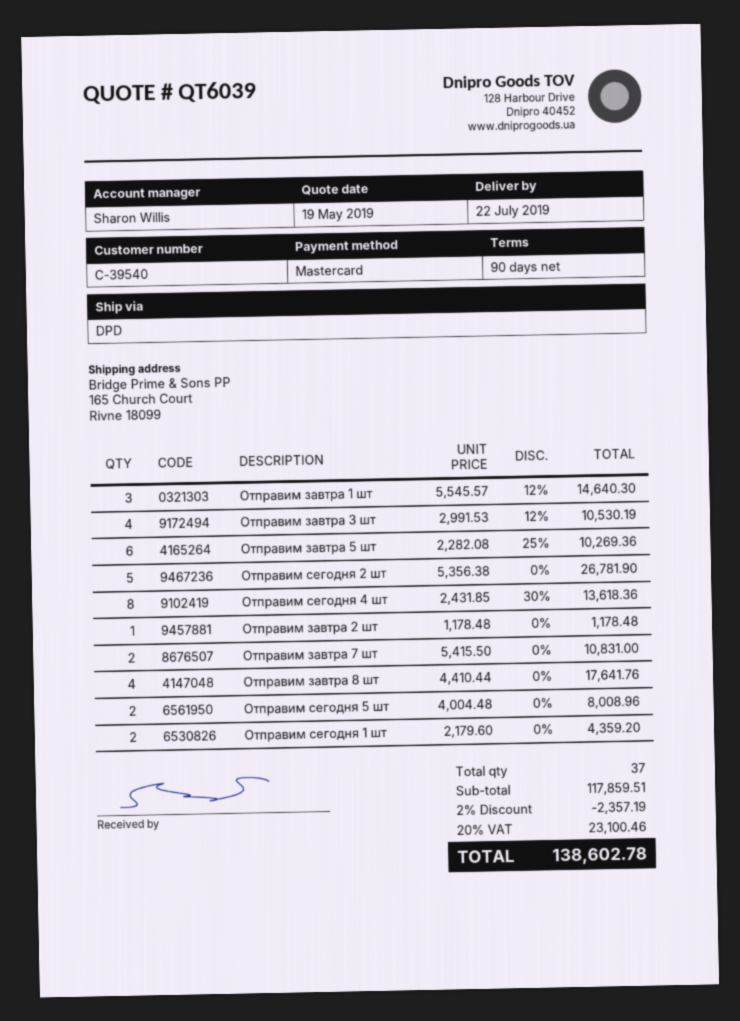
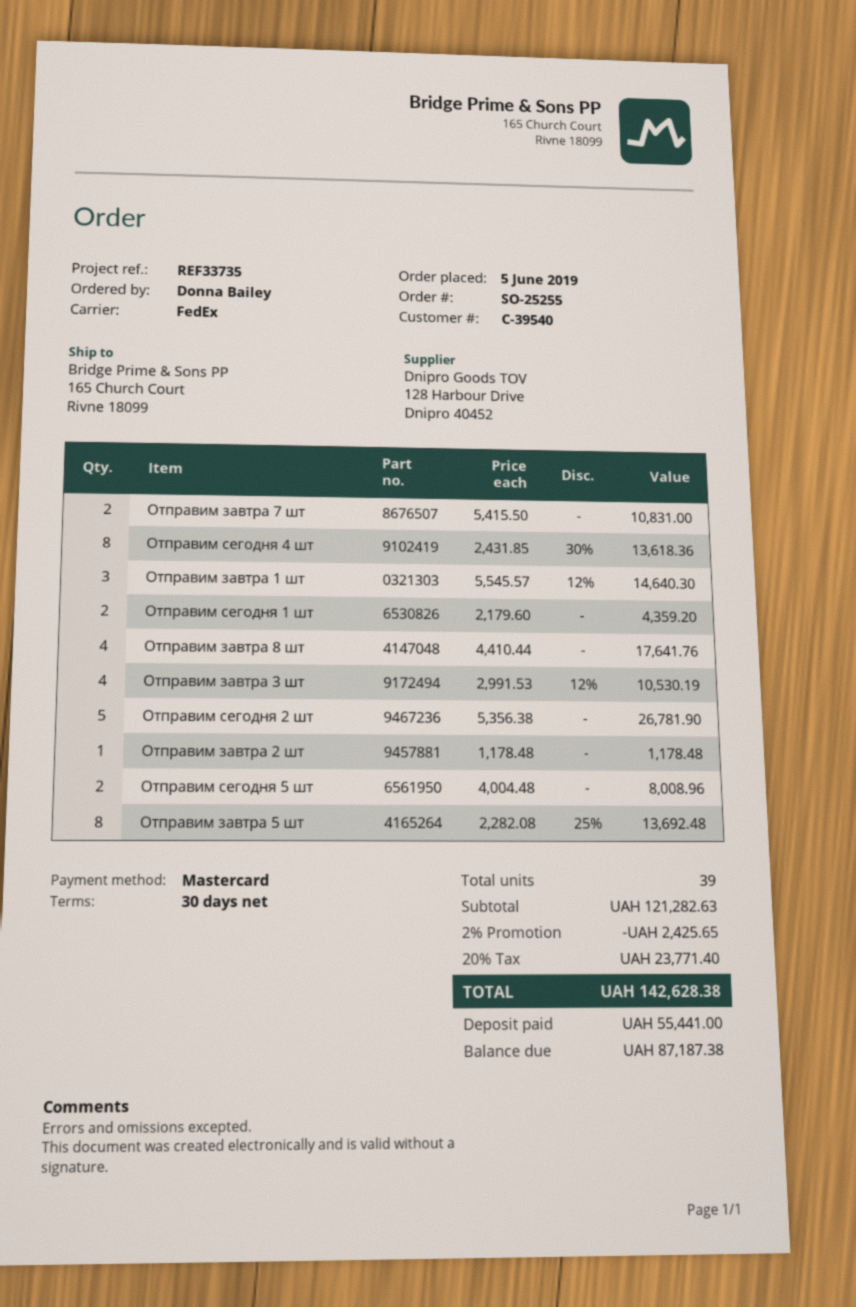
payment terms: 90 days -> 30 days
shipping method: DPD -> FedEx
Отправим завтра 5 шт: 6 x 2282.08 - 25% = 10269.36 -> 8 x 2282.08 - 25% = 13692.48
total quantity: 37 -> 39
subtotal: 117859.51 -> 121282.63
discount: 2% = 2357.19 -> 2% = 2425.65
tax: 20% = 23100.46 -> 20% = 23771.40
total: 138602.78 -> 142628.38

